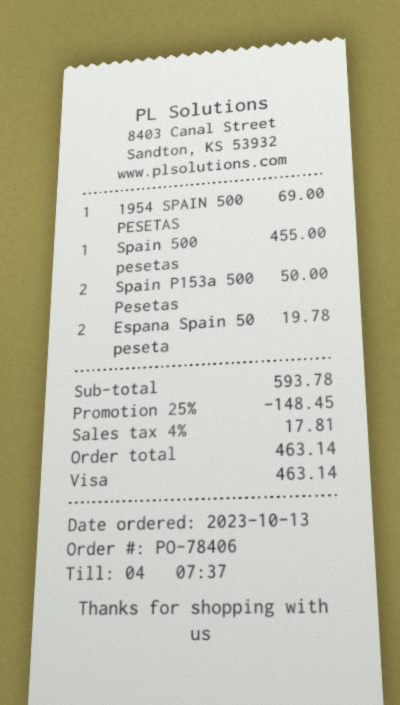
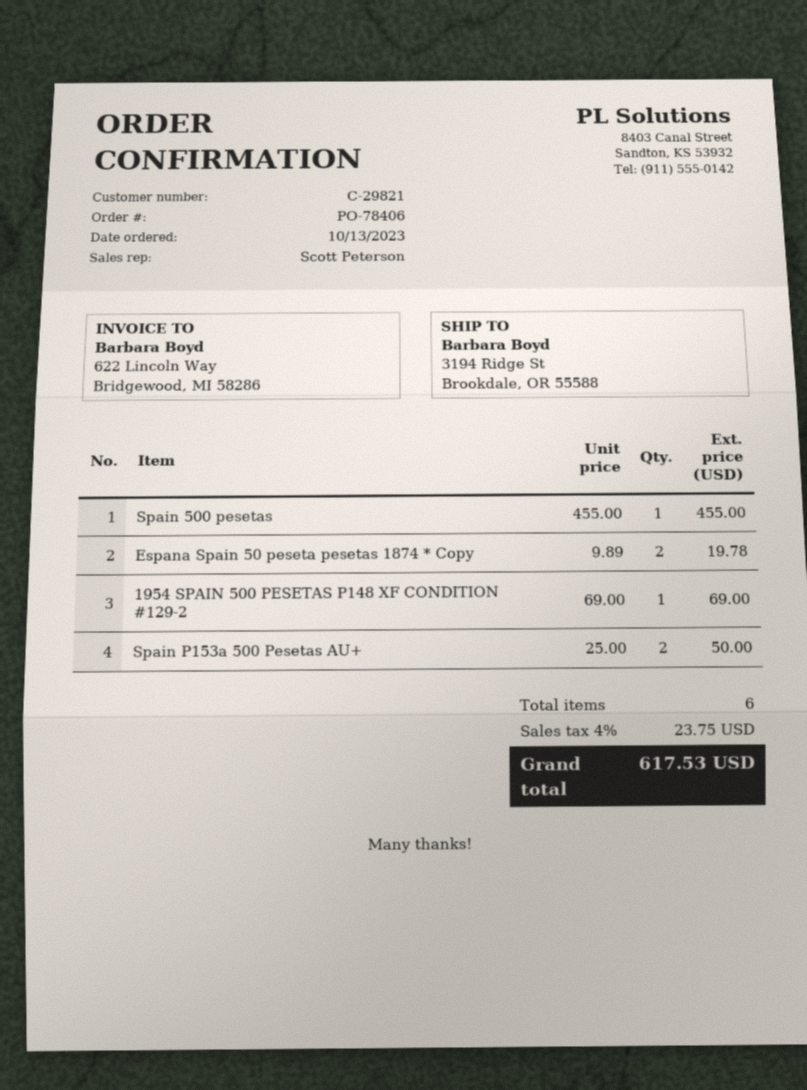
discount: 25% = 148.45 -> none
tax: 4% = 17.81 -> 4% = 23.75
total: 463.14 -> 617.53

